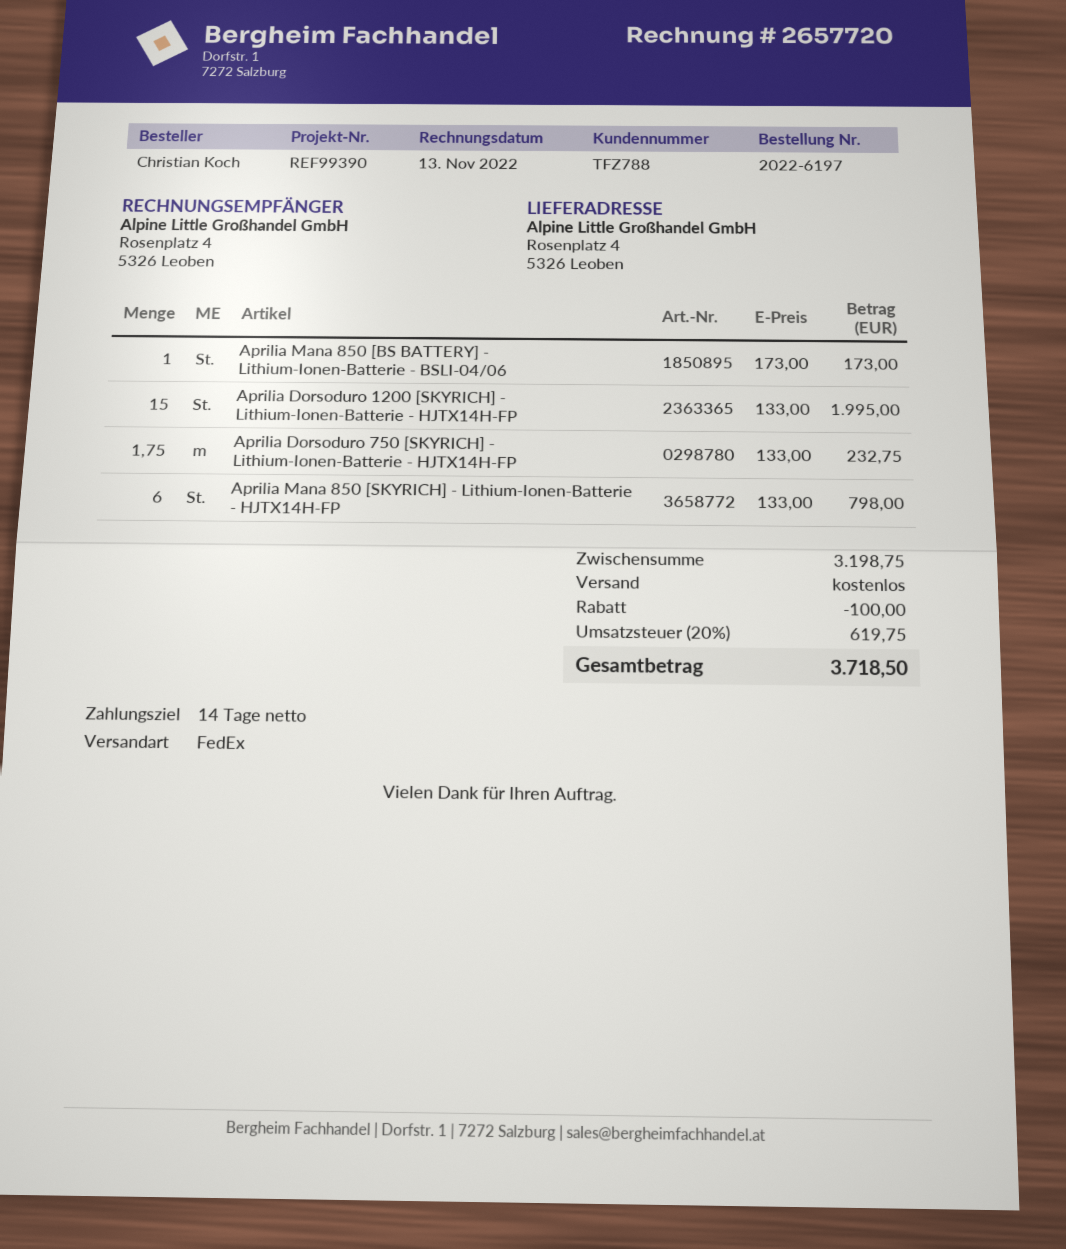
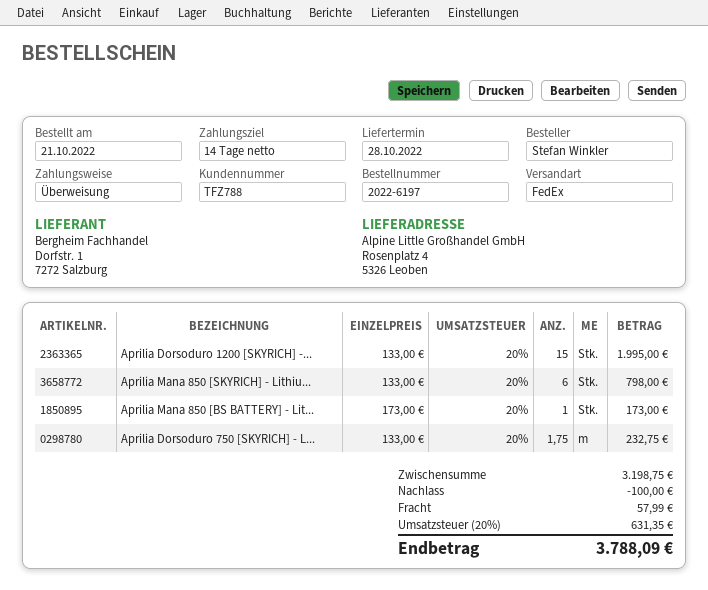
ordered by: Christian Koch -> Stefan Winkler
shipping: 0.00 -> 57.99
tax: 20% = 619.75 -> 20% = 631.35
total: 3718.50 -> 3788.09

